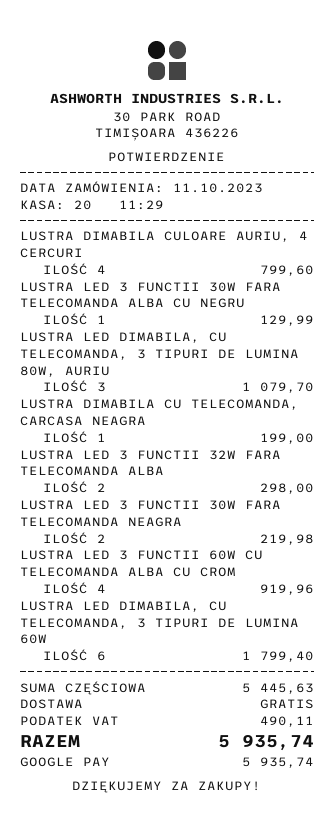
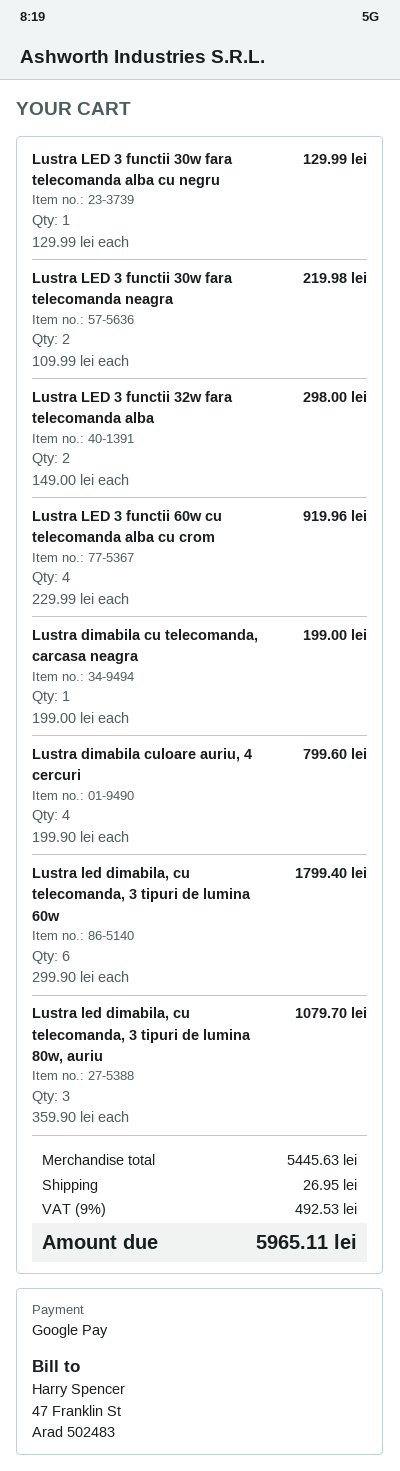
shipping: 0.00 -> 26.95
tax: 490.11 -> 492.53
total: 5935.74 -> 5965.11

